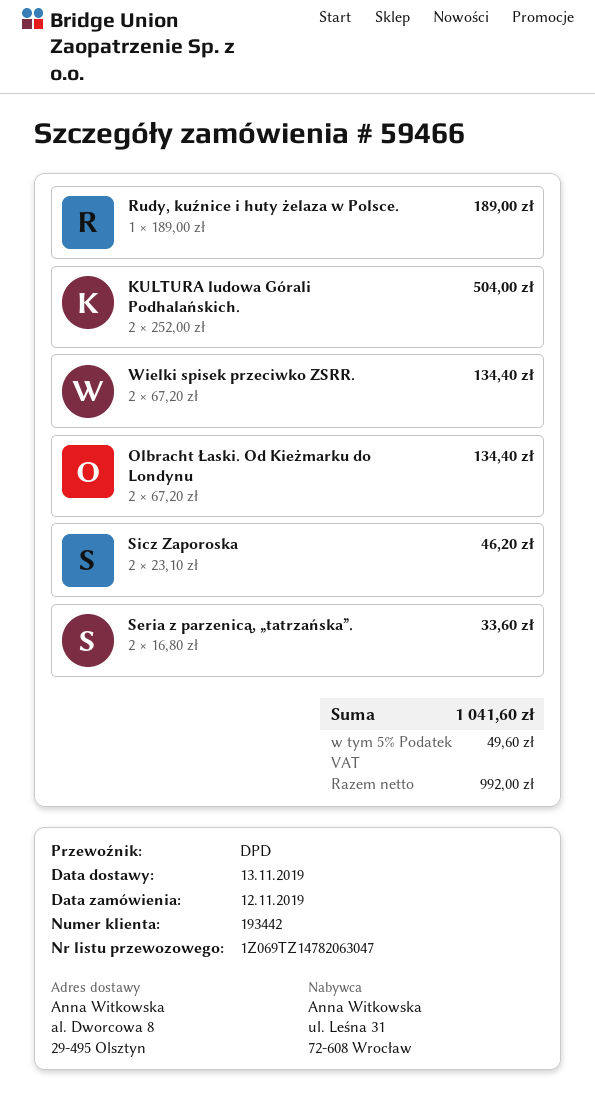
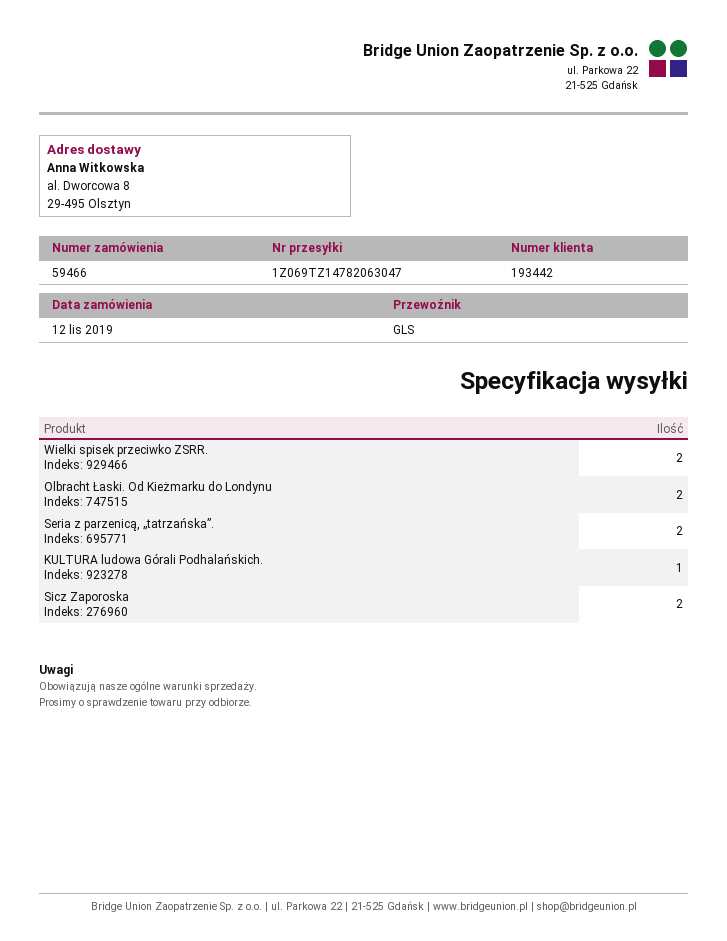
shipping method: DPD -> GLS
Rudy, kuźnice i huty żelaza w Polsce.: 1 -> none
KULTURA ludowa Górali Podhalańskich.: 2 -> 1

